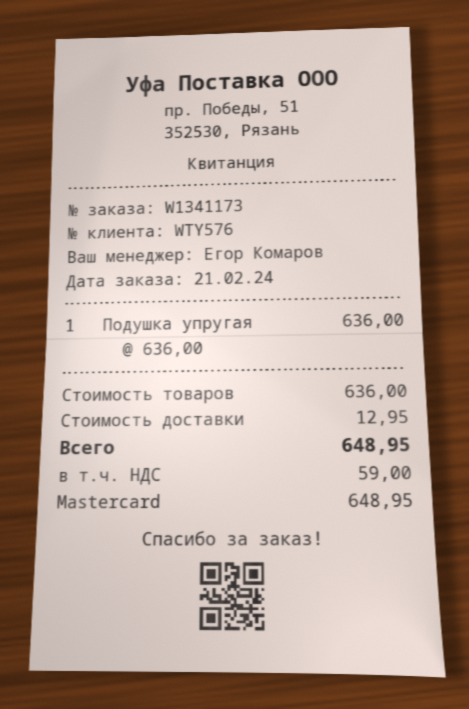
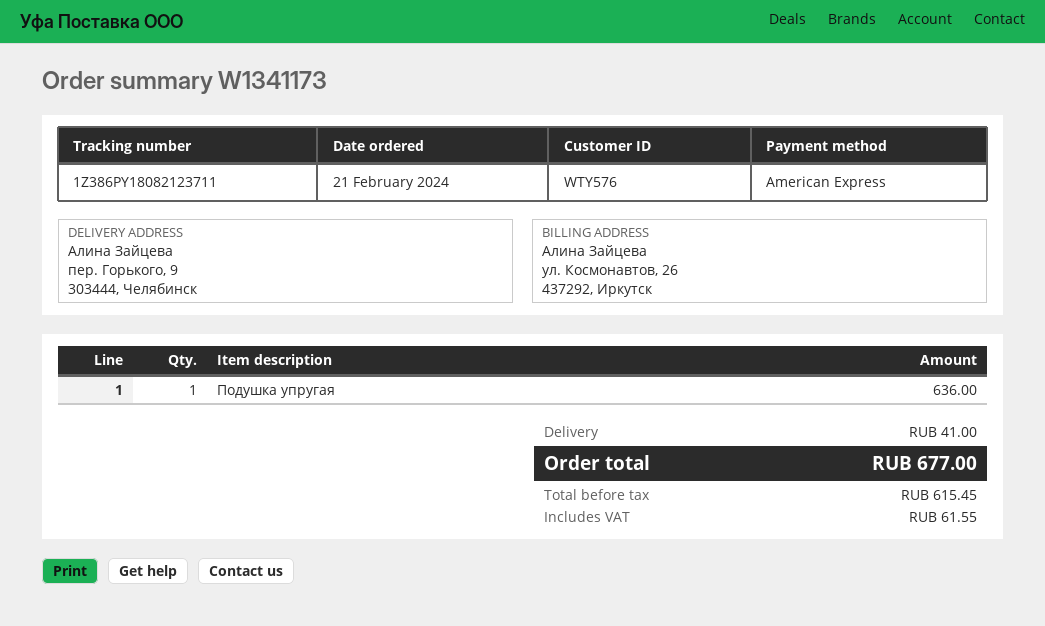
payment method: Mastercard -> American Express
shipping: 12.95 -> 41.00
tax: 59.00 -> 61.55
total: 648.95 -> 677.00

